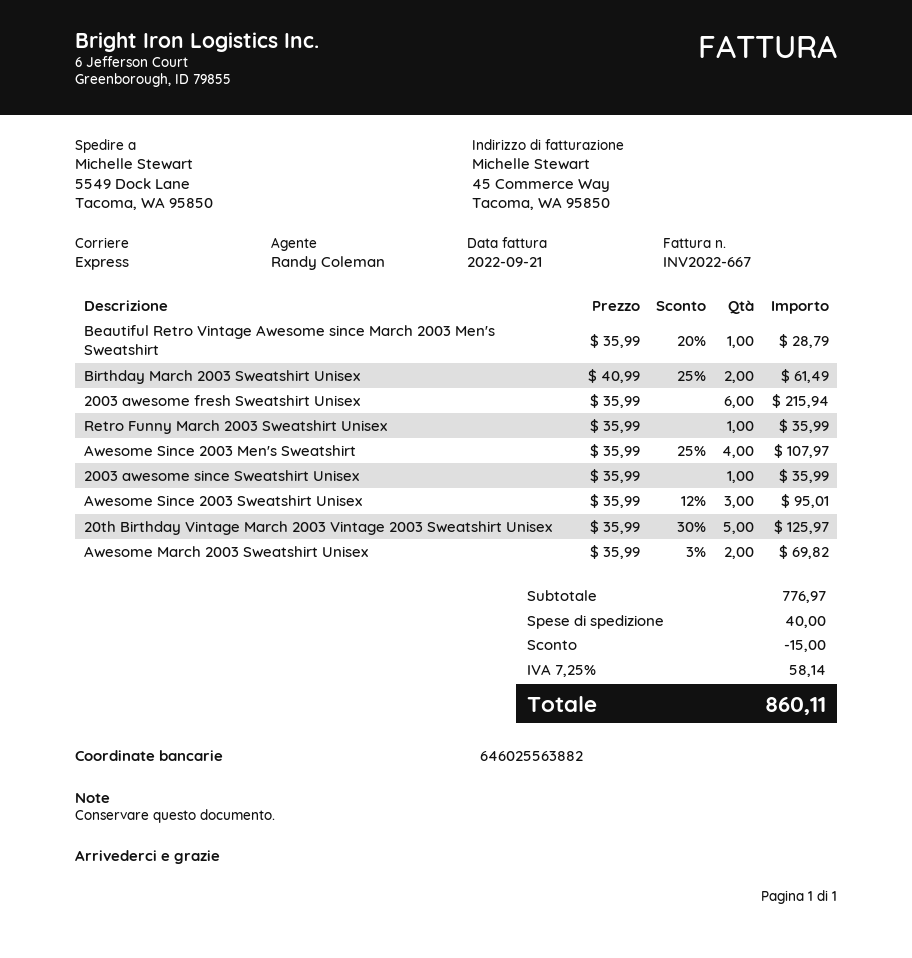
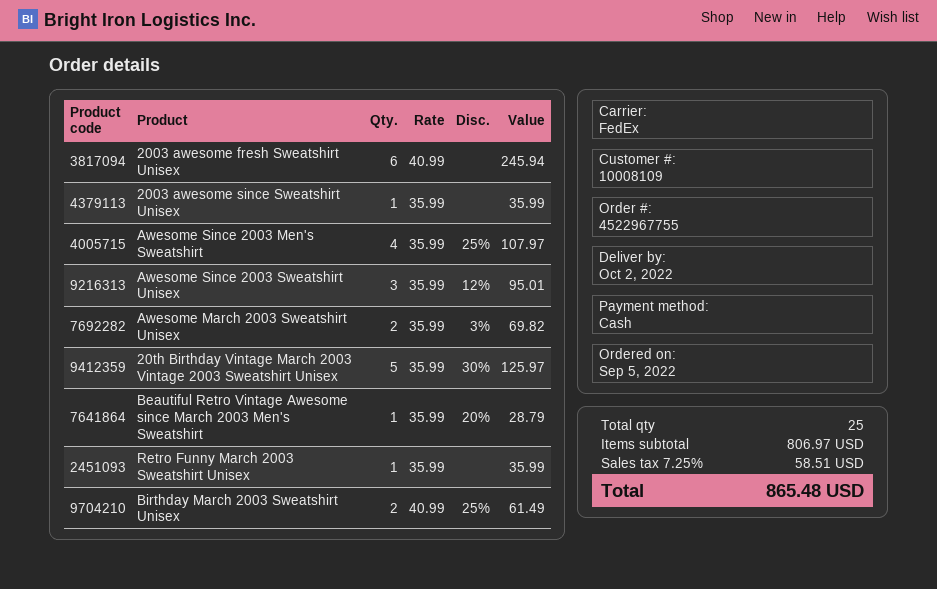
shipping method: express -> FedEx
2003 awesome fresh Sweatshirt Unisex: 6 x 35.99 = 215.94 -> 6 x 40.99 = 245.94
subtotal: 776.97 -> 806.97
discount: 15.00 -> none
shipping: 40.00 -> none
tax: 7.25% = 58.14 -> 7.25% = 58.51
total: 860.11 -> 865.48

